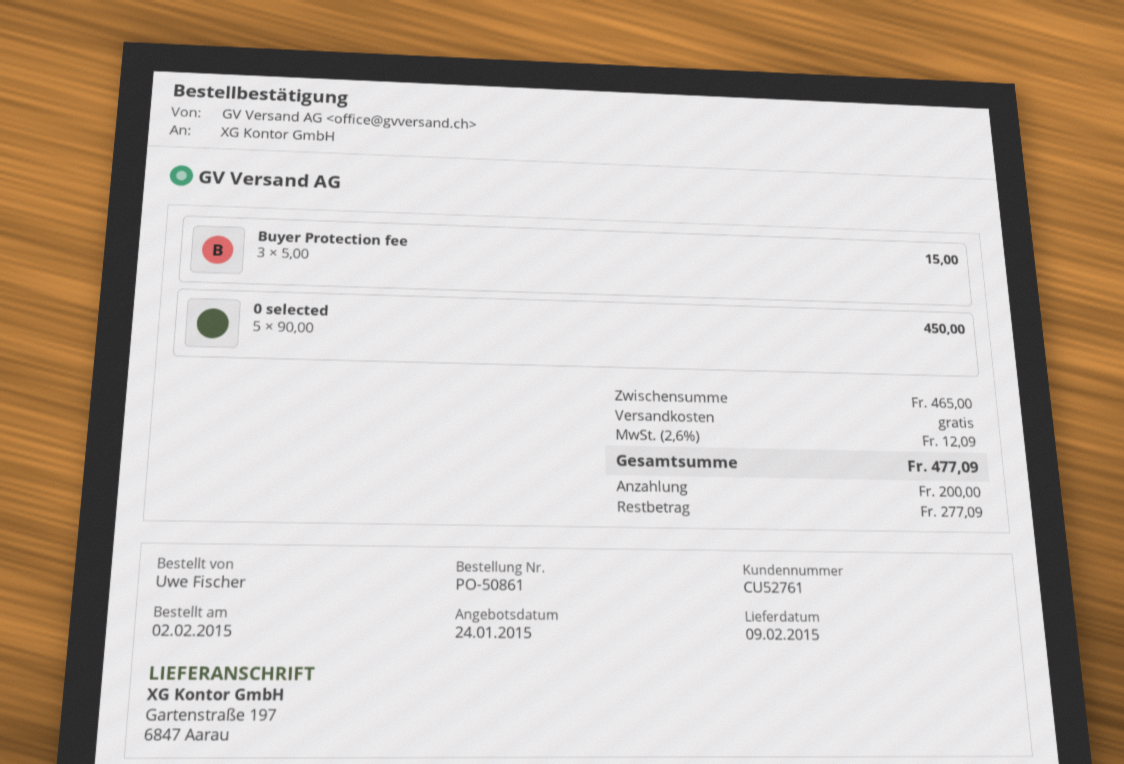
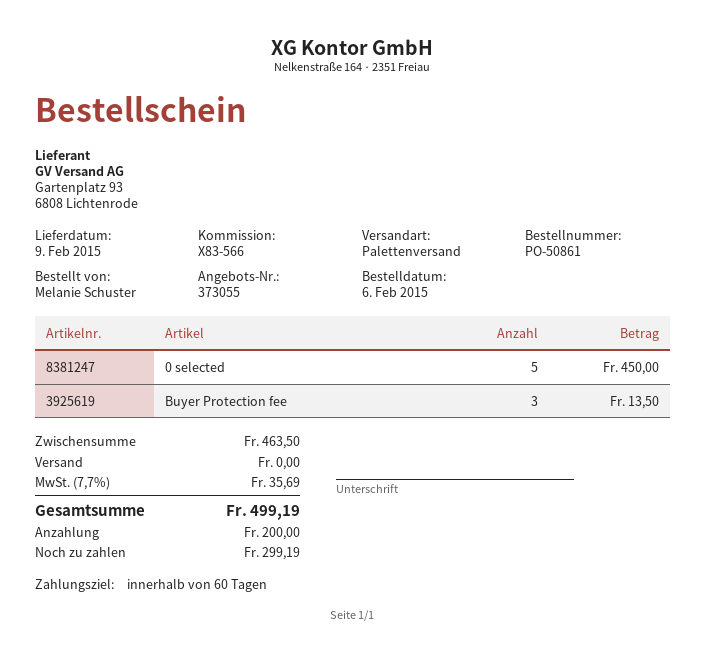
order date: 2015-02-02 -> 2015-02-06
ordered by: Uwe Fischer -> Melanie Schuster
Buyer Protection fee: 3 for 15.00 -> 3 for 13.50
subtotal: 465.00 -> 463.50
tax: 2.6% = 12.09 -> 7.7% = 35.69
total: 477.09 -> 499.19
balance: 277.09 -> 299.19

